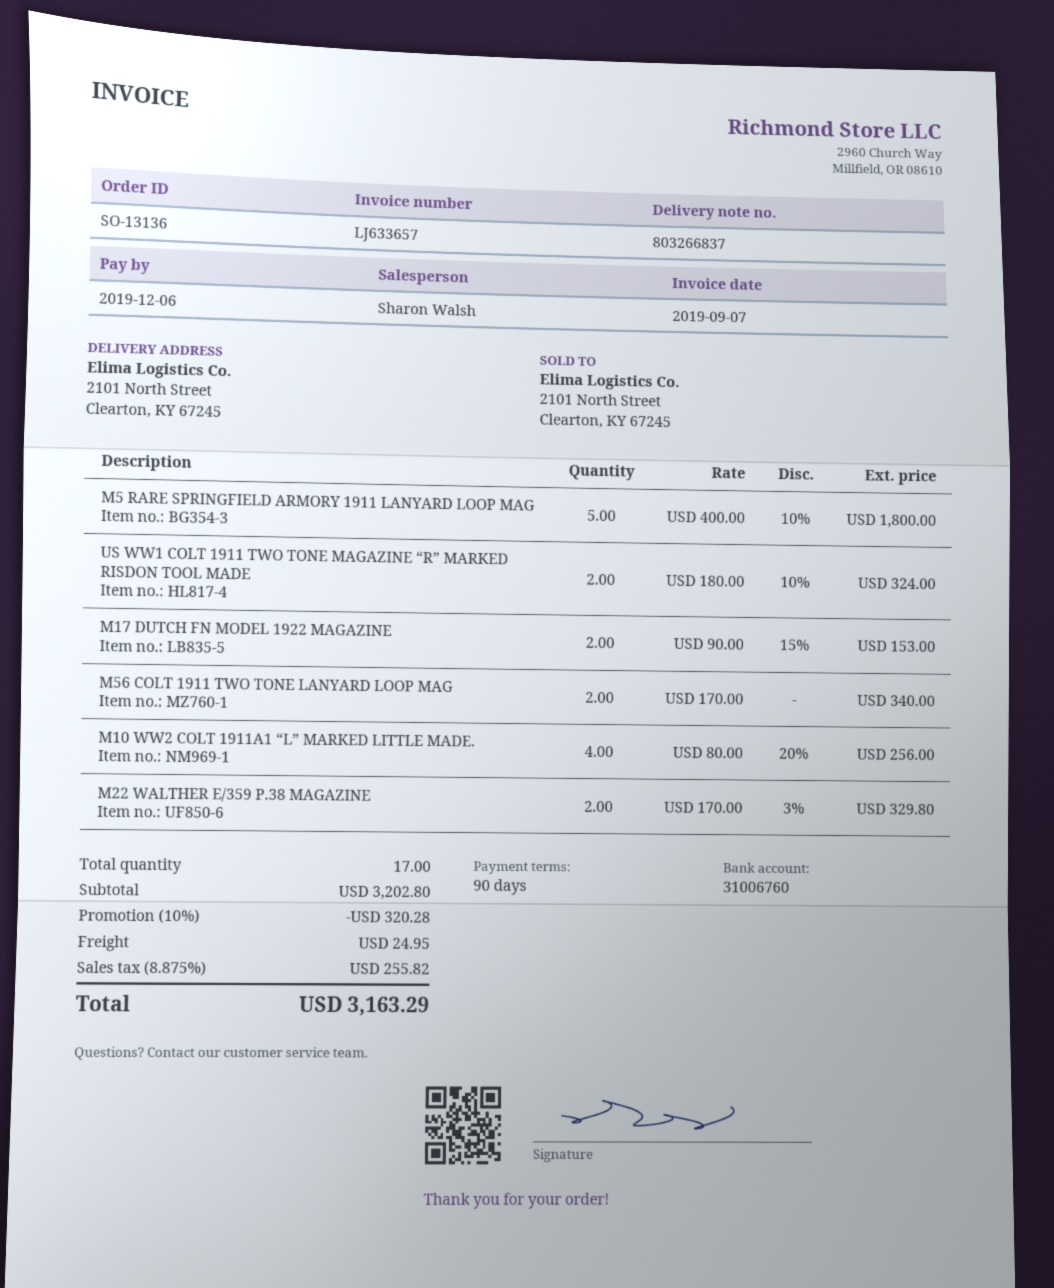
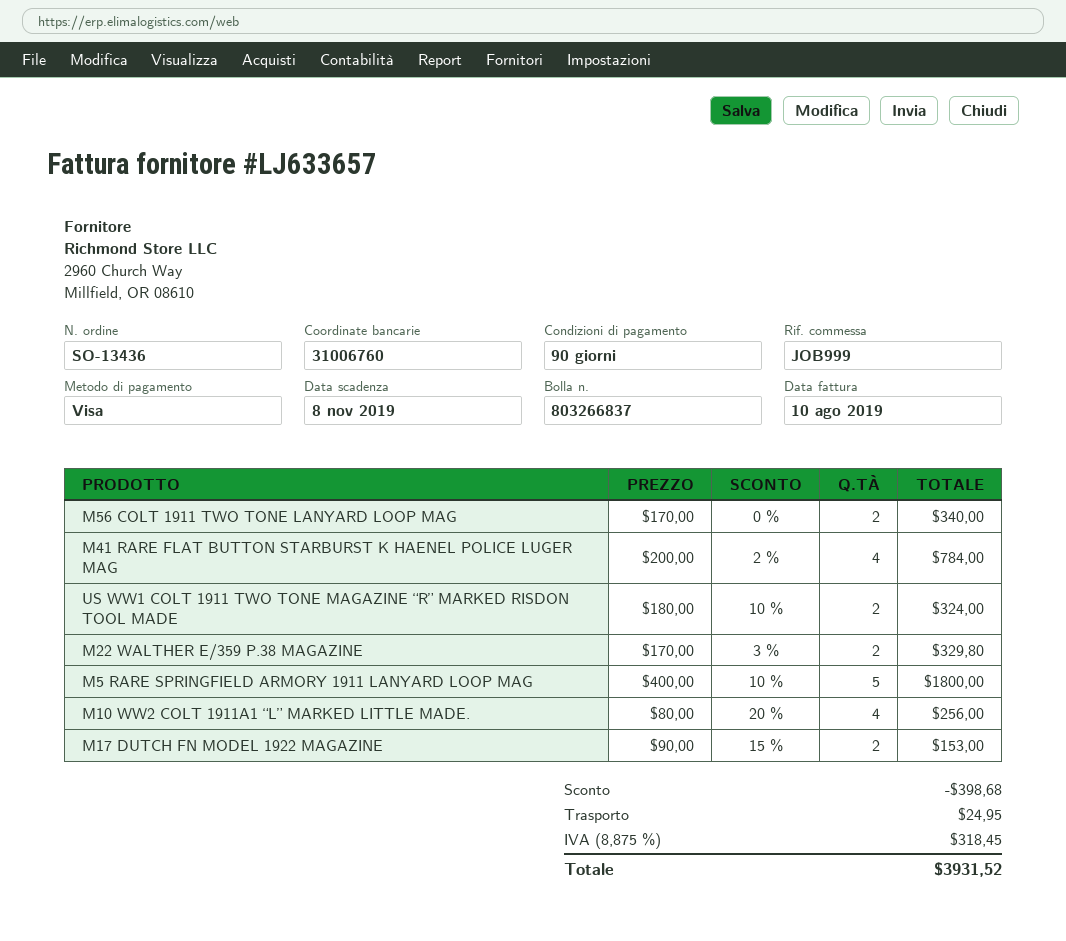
order number: SO-13136 -> SO-13436
invoice date: 2019-09-07 -> 2019-08-10
due date: 2019-12-06 -> 2019-11-08
M41 RARE FLAT BUTTON STARBURST K HAENEL POLICE LUGER MAG: none -> 4 x 200.00 - 2% = 784.00
discount: 320.28 -> 398.68
tax: 8.875% = 255.82 -> 8.875% = 318.45
total: 3163.29 -> 3931.52

